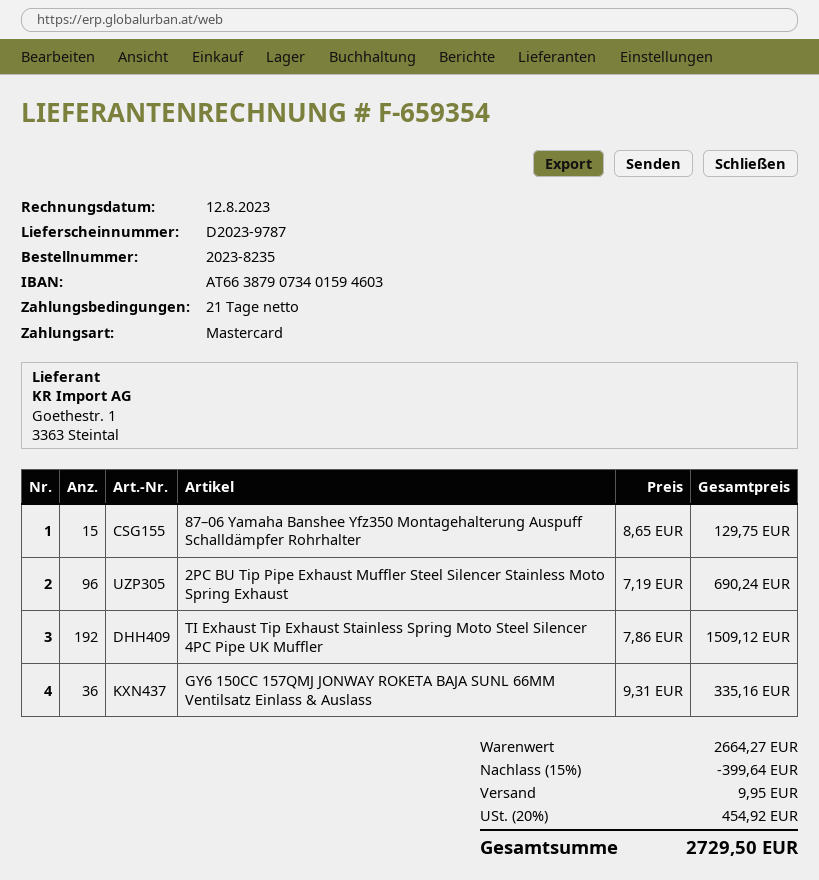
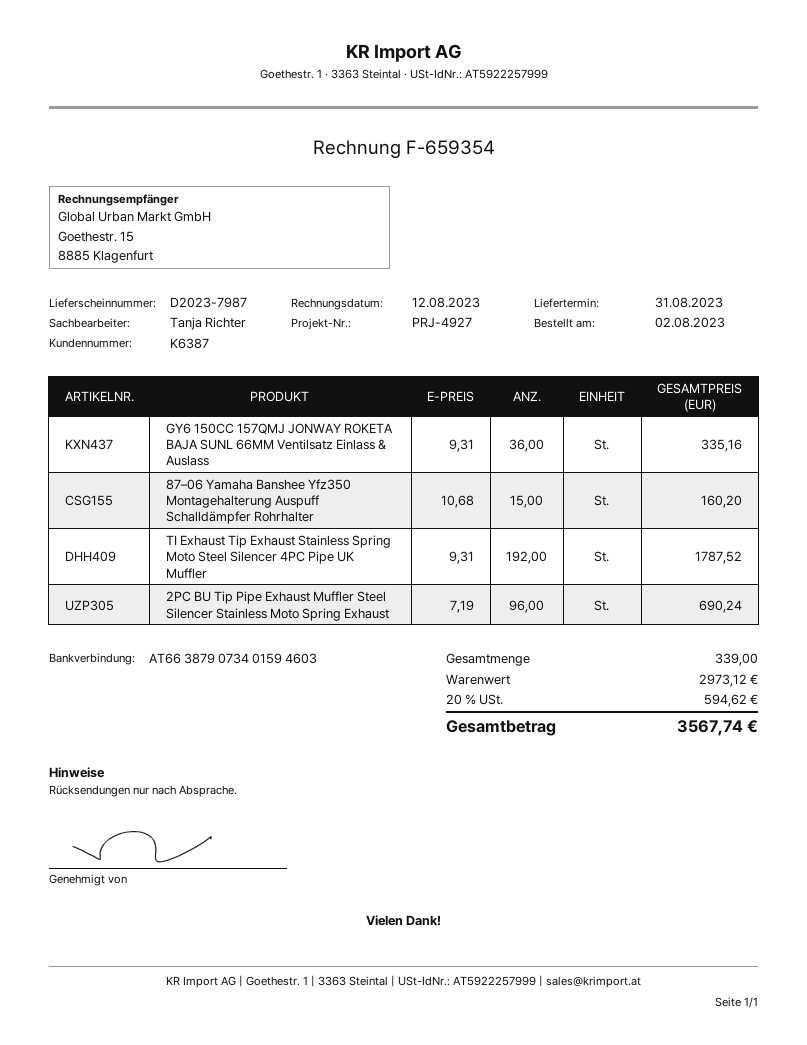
delivery note number: D2023-9787 -> D2023-7987
87–06 Yamaha Banshee Yfz350 Montagehalterung Auspuff Schalldämpfer Rohrhalter: 15 x 8.65 = 129.75 -> 15 x 10.68 = 160.20
TI Exhaust Tip Exhaust Stainless Spring Moto Steel Silencer 4PC Pipe UK Muffler: 192 x 7.86 = 1509.12 -> 192 x 9.31 = 1787.52
subtotal: 2664.27 -> 2973.12
discount: 15% = 399.64 -> none
shipping: 9.95 -> none
tax: 20% = 454.92 -> 20% = 594.62
total: 2729.50 -> 3567.74

